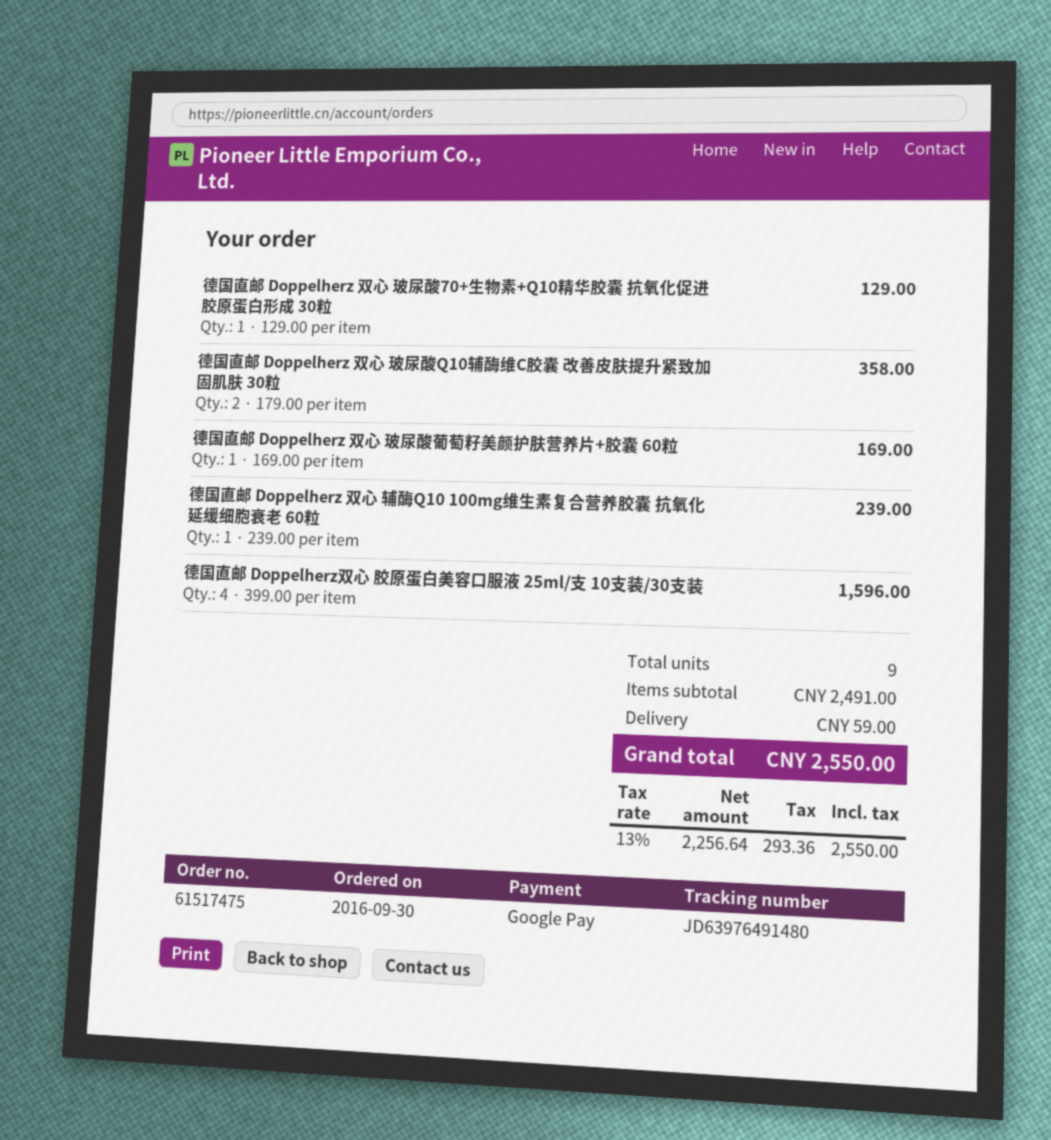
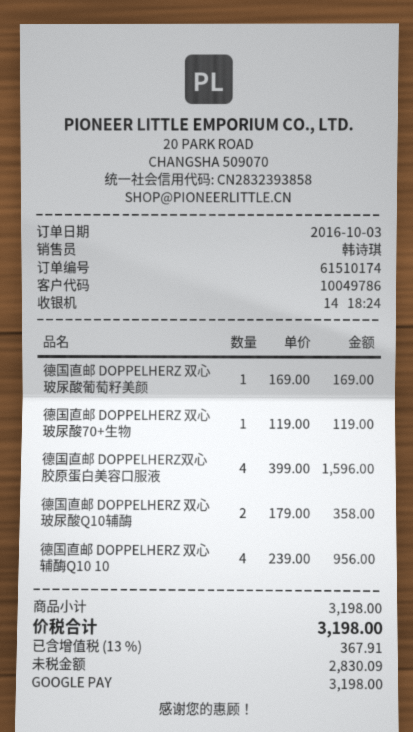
order number: 61517475 -> 61510174
order date: 2016-09-30 -> 2016-10-03
德国直邮 Doppelherz 双心 玻尿酸70+生物素+Q10精华胶囊 抗氧化促进胶原蛋白形成 30粒: 1 x 129.00 = 129.00 -> 1 x 119.00 = 119.00
德国直邮 Doppelherz 双心 辅酶Q10 100mg维生素复合营养胶囊 抗氧化延缓细胞衰老 60粒: 1 x 239.00 = 239.00 -> 4 x 239.00 = 956.00
subtotal: 2491.00 -> 3198.00
shipping: 59.00 -> none
net: 2256.64 -> 2830.09
tax: 13% = 293.36 -> 13% = 367.91
total: 2550.00 -> 3198.00

